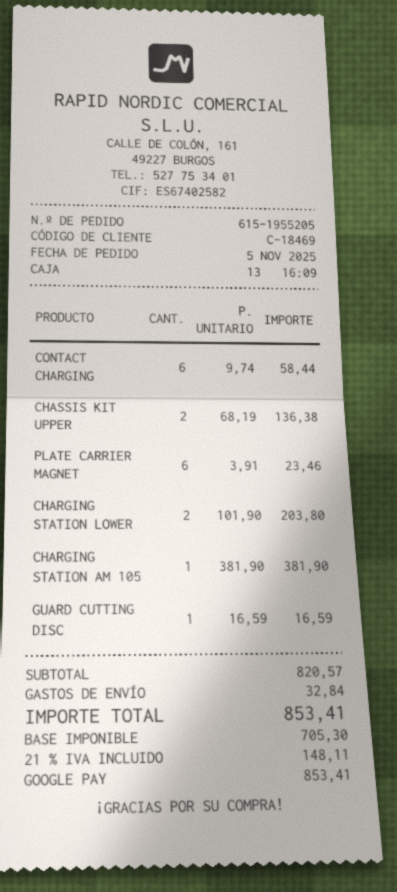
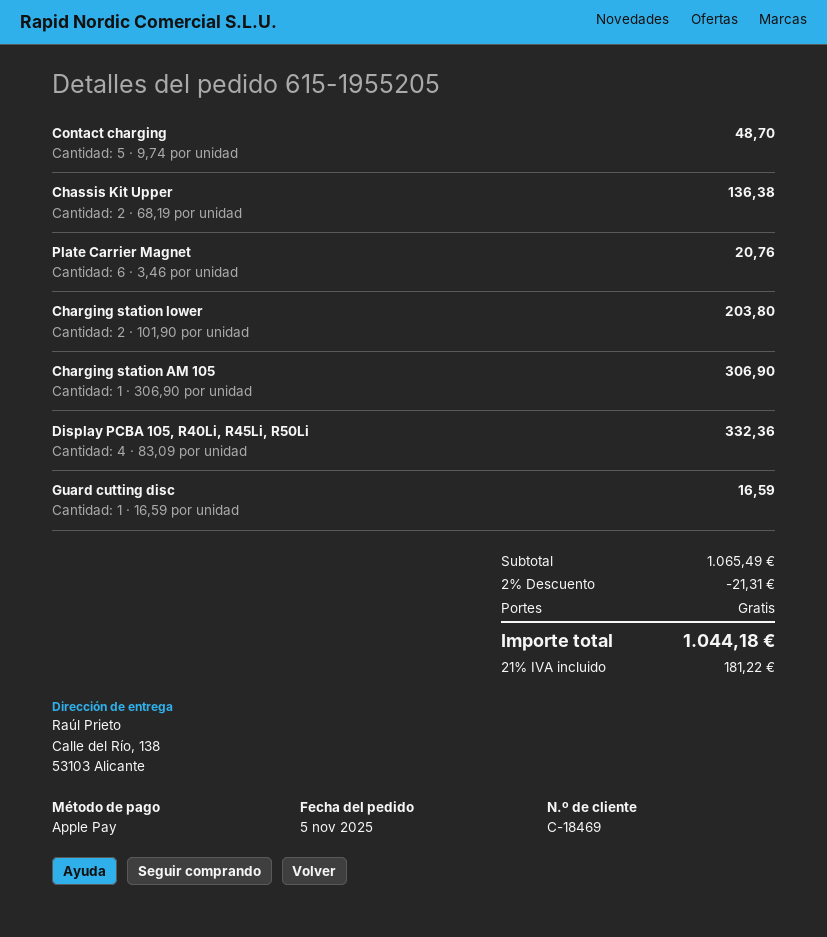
payment method: Google Pay -> Apple Pay
CONTACT CHARGING: 6 x 9.74 = 58.44 -> 5 x 9.74 = 48.70
PLATE CARRIER MAGNET: 6 x 3.91 = 23.46 -> 6 x 3.46 = 20.76
CHARGING STATION AM 105: 1 x 381.90 = 381.90 -> 1 x 306.90 = 306.90
Display PCBA 105, R40Li, R45Li, R50Li: none -> 4 x 83.09 = 332.36
subtotal: 820.57 -> 1065.49
discount: none -> 2% = 21.31
shipping: 32.84 -> 0.00
tax: 21% = 148.11 -> 21% = 181.22
total: 853.41 -> 1044.18

